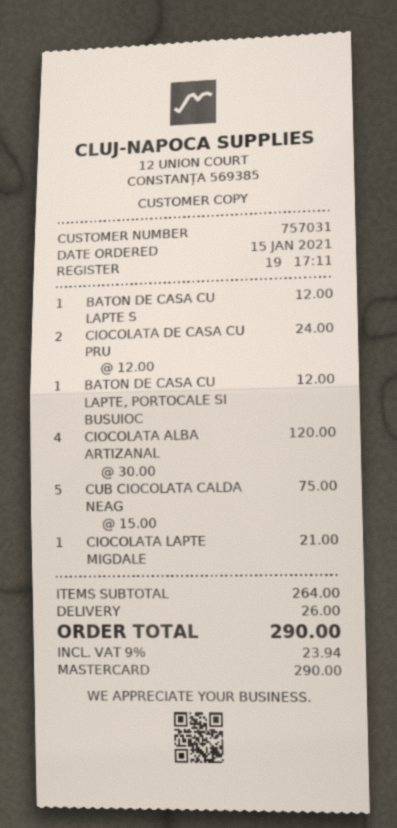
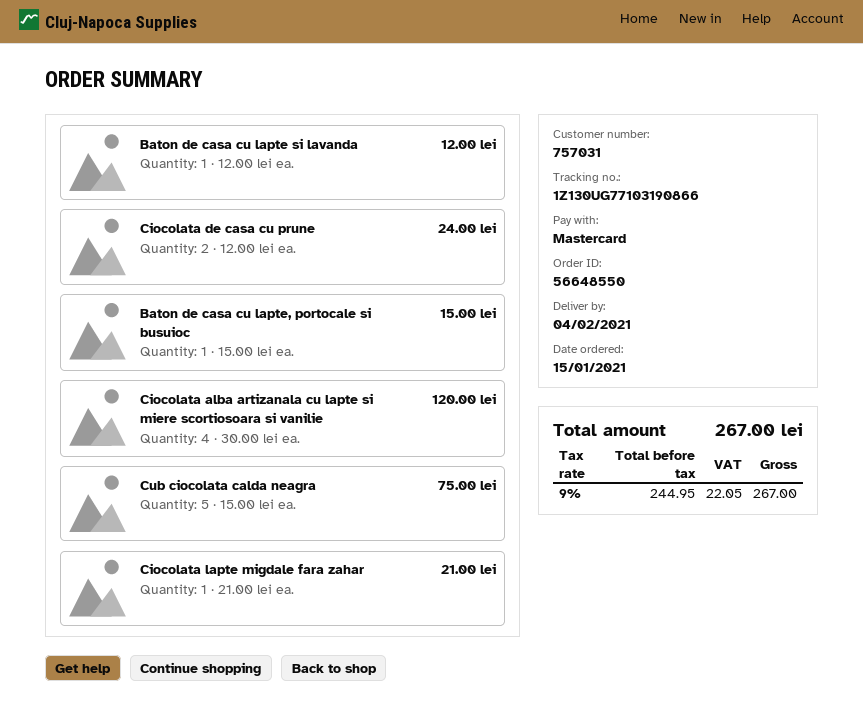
BATON DE CASA CU LAPTE, PORTOCALE SI BUSUIOC: 1 x 12.00 = 12.00 -> 1 x 15.00 = 15.00
shipping: 26.00 -> none
tax: 9% = 23.94 -> 9% = 22.05
total: 290.00 -> 267.00

